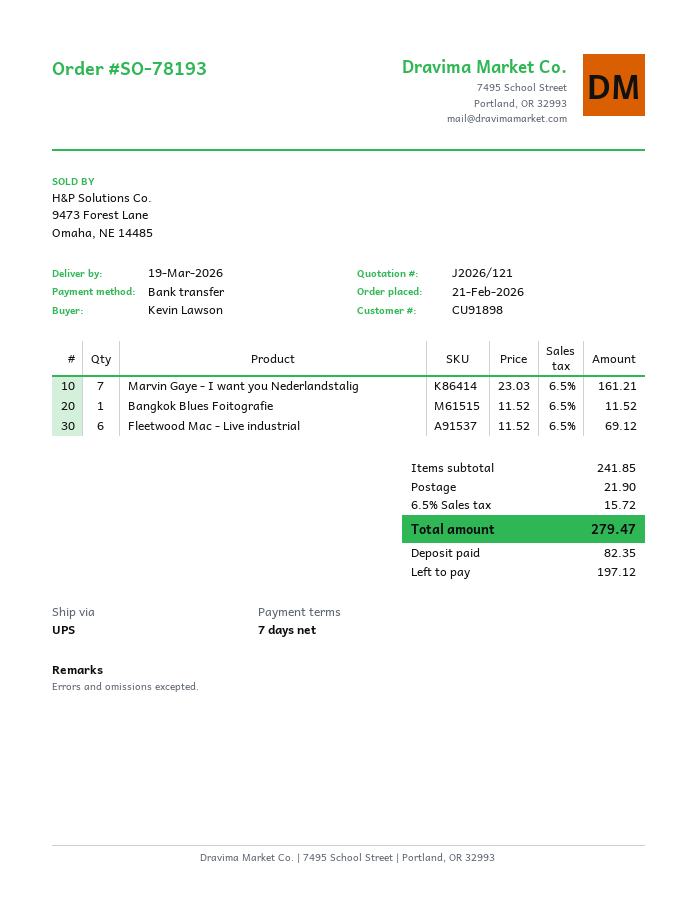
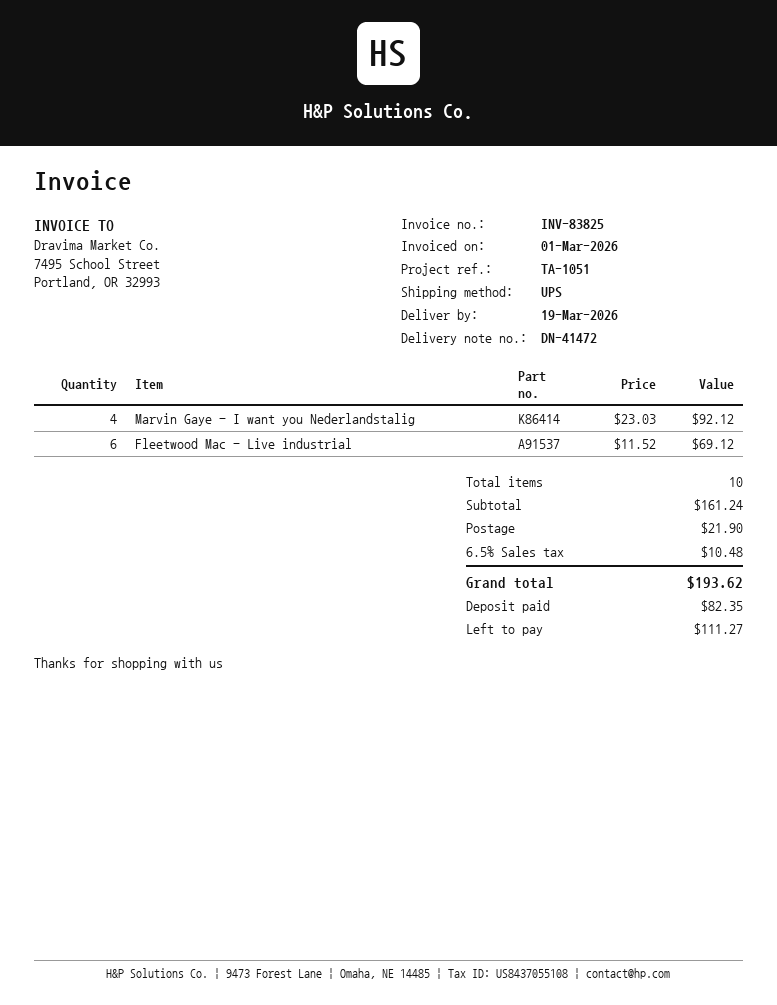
Marvin Gaye - I want you Nederlandstalig: 7 x 23.03 = 161.21 -> 4 x 23.03 = 92.12
Bangkok Blues Foitografie: 1 x 11.52 = 11.52 -> none
subtotal: 241.85 -> 161.24
tax: 6.5% = 15.72 -> 6.5% = 10.48
total: 279.47 -> 193.62
balance: 197.12 -> 111.27

